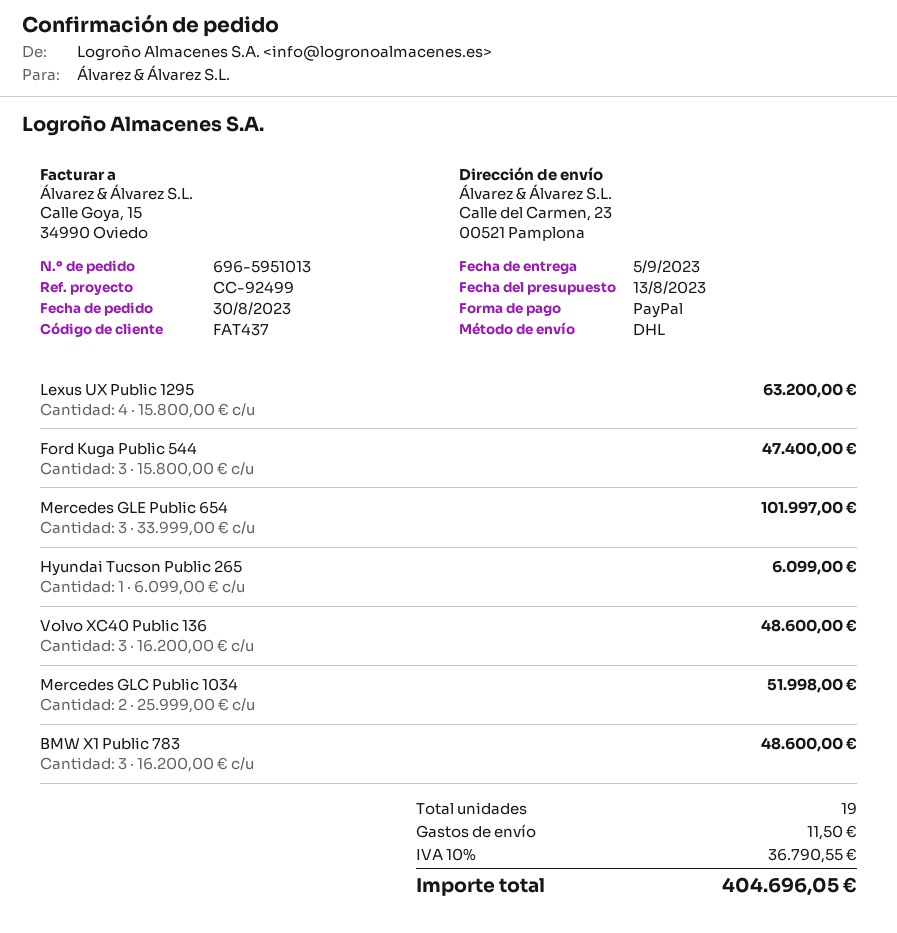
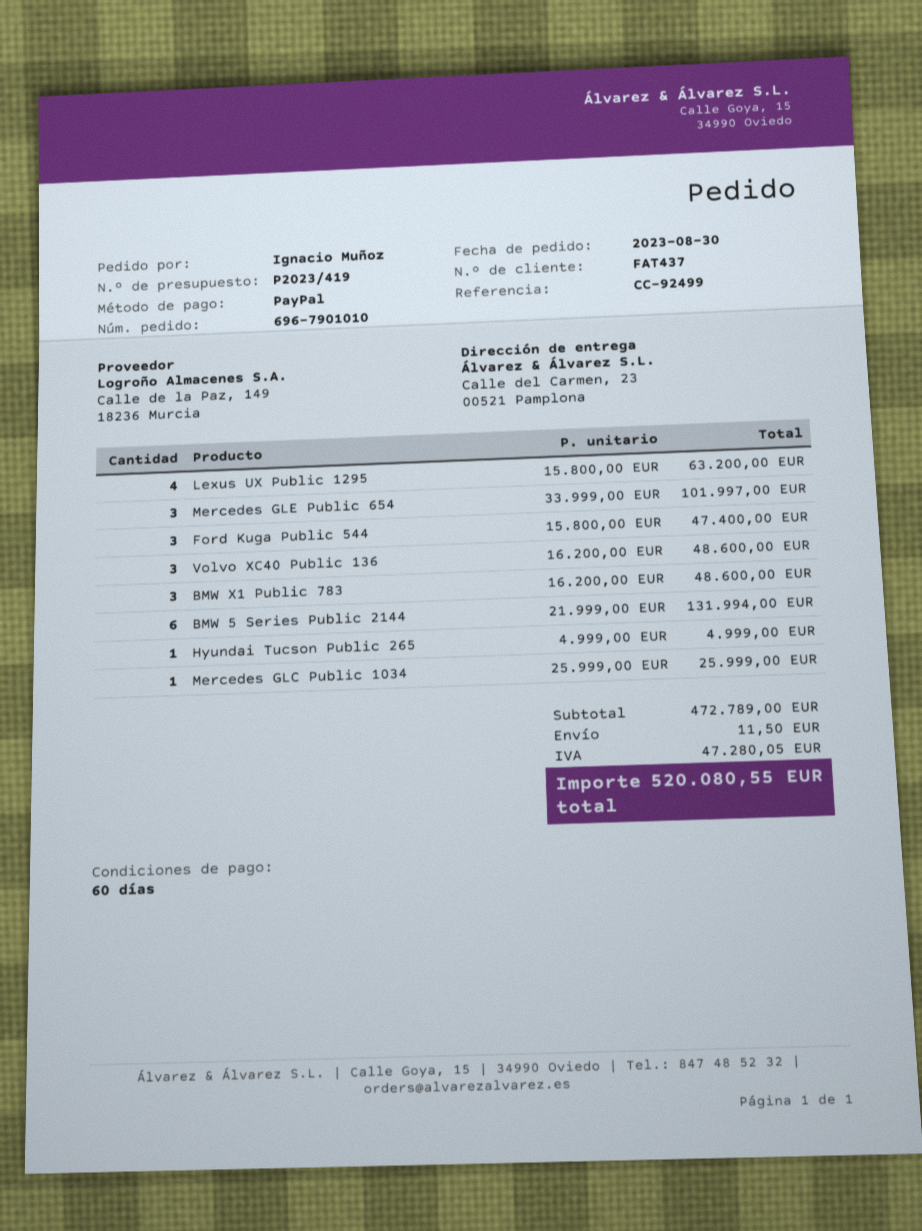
order number: 696-5951013 -> 696-7901010
Hyundai Tucson Public 265: 1 x 6099.00 = 6099.00 -> 1 x 4999.00 = 4999.00
Mercedes GLC Public 1034: 2 x 25999.00 = 51998.00 -> 1 x 25999.00 = 25999.00
BMW 5 Series Public 2144: none -> 6 x 21999.00 = 131994.00
tax: 36790.55 -> 47280.05
total: 404696.05 -> 520080.55

